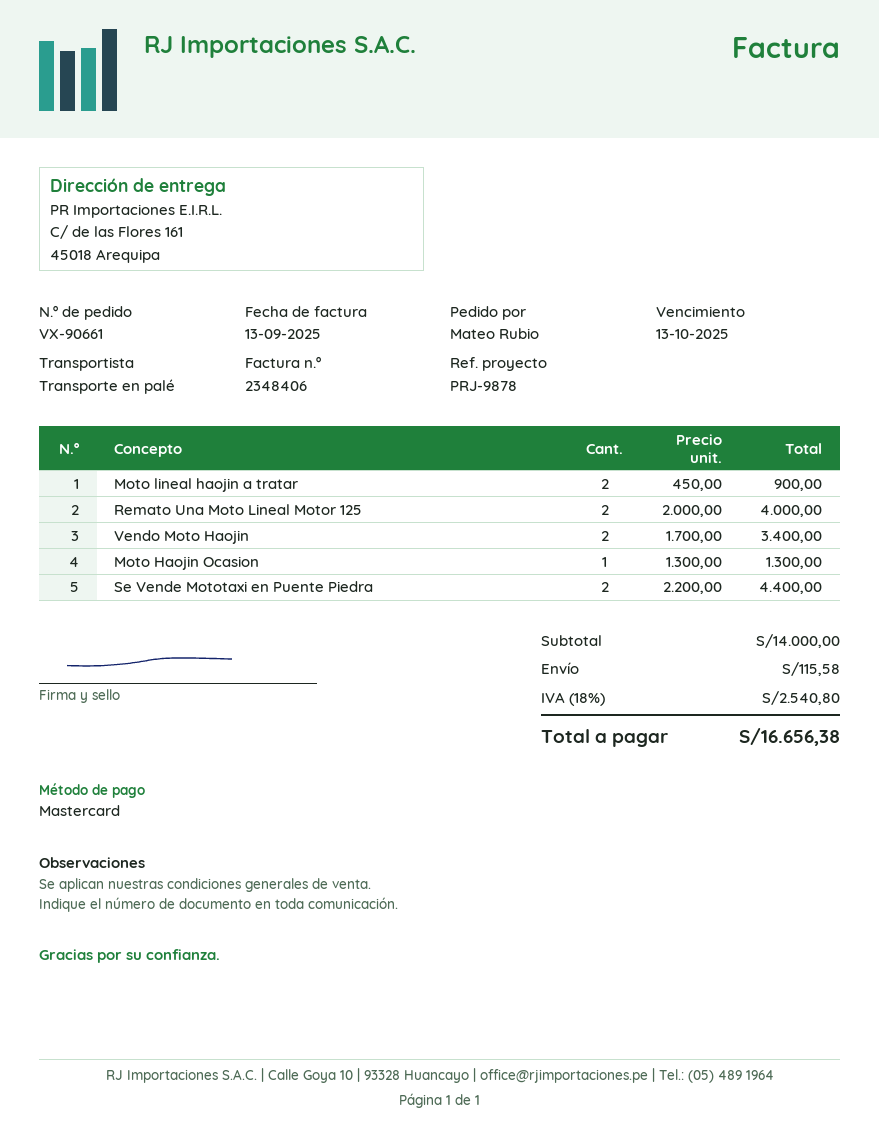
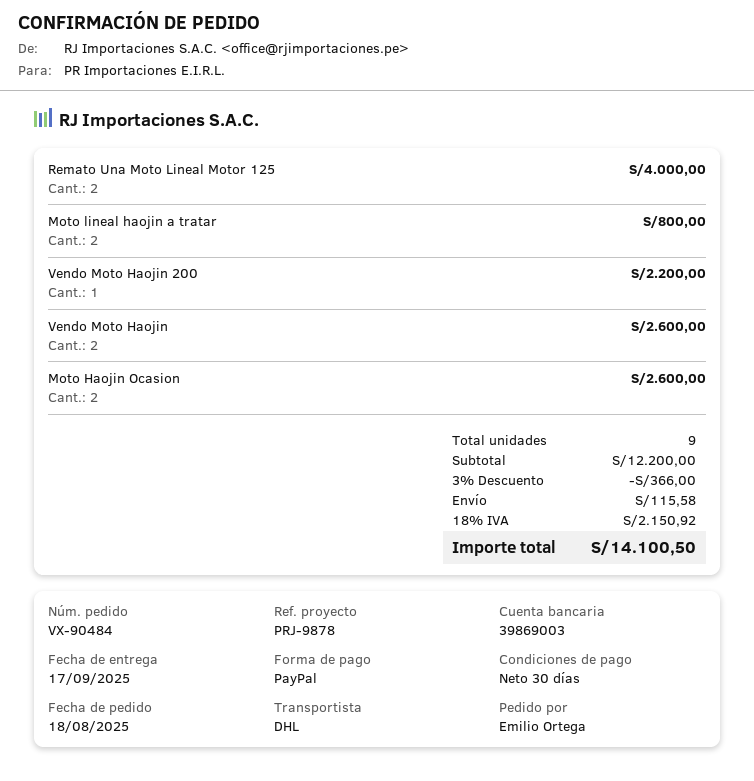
order number: VX-90661 -> VX-90484
ordered by: Mateo Rubio -> Emilio Ortega
payment method: Mastercard -> PayPal
shipping method: pallet freight -> DHL
Moto lineal haojin a tratar: 2 for 900.00 -> 2 for 800.00
Vendo Moto Haojin: 2 for 3400.00 -> 2 for 2600.00
Moto Haojin Ocasion: 1 for 1300.00 -> 2 for 2600.00
Se Vende Mototaxi en Puente Piedra: 2 for 4400.00 -> none
Vendo Moto Haojin 200: none -> 1 for 2200.00
subtotal: 14000.00 -> 12200.00
discount: none -> 3% = 366.00
tax: 18% = 2540.80 -> 18% = 2150.92
total: 16656.38 -> 14100.50

